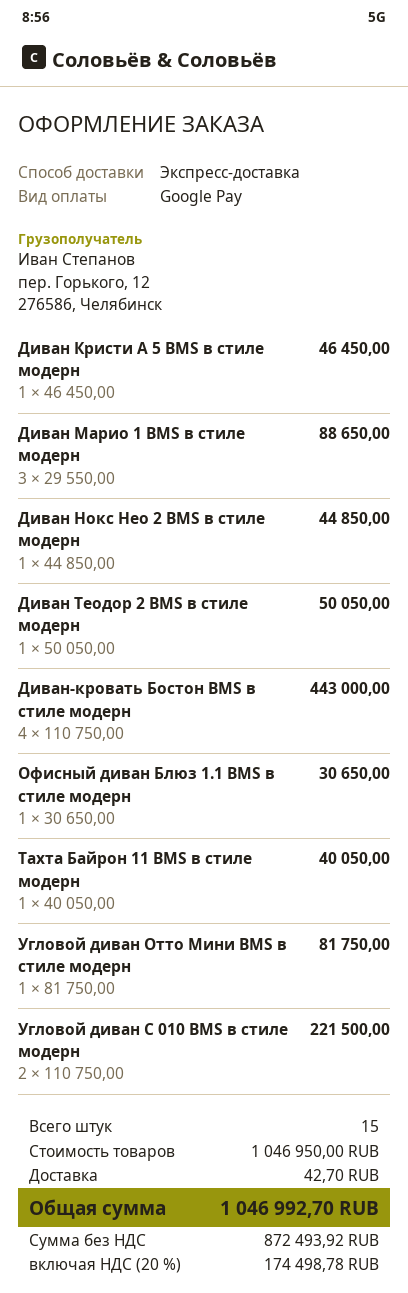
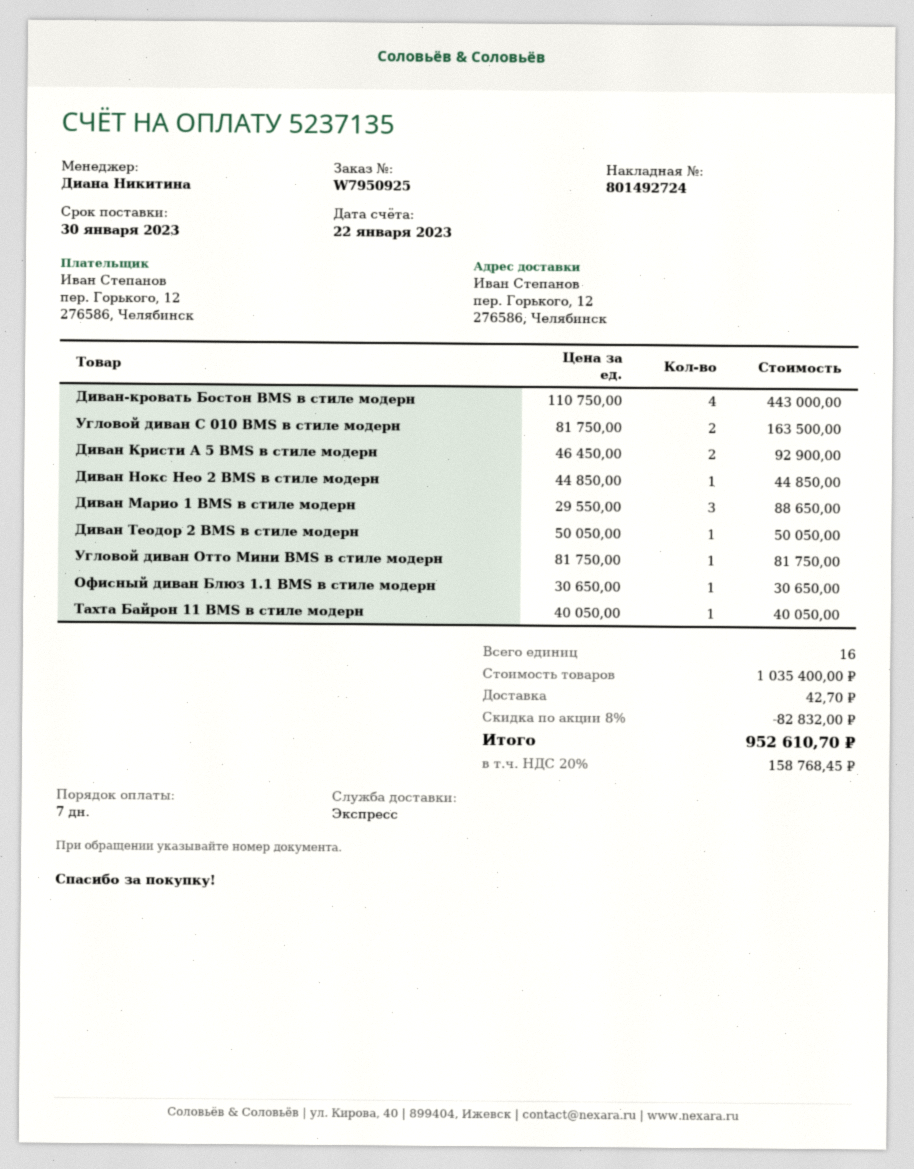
Диван Кристи А 5 BMS в стиле модерн: 1 x 46450.00 = 46450.00 -> 2 x 46450.00 = 92900.00
Угловой диван С 010 BMS в стиле модерн: 2 x 110750.00 = 221500.00 -> 2 x 81750.00 = 163500.00
total quantity: 15 -> 16
subtotal: 1046950.00 -> 1035400.00
discount: none -> 8% = 82832.00
tax: 20% = 174498.78 -> 20% = 158768.45
total: 1046992.70 -> 952610.70

